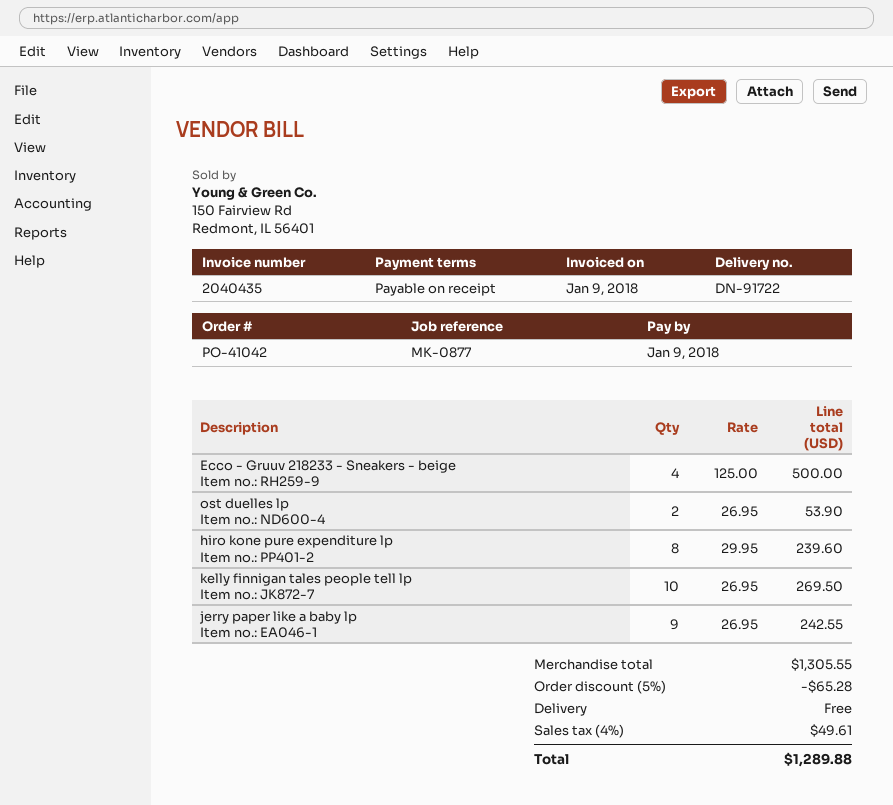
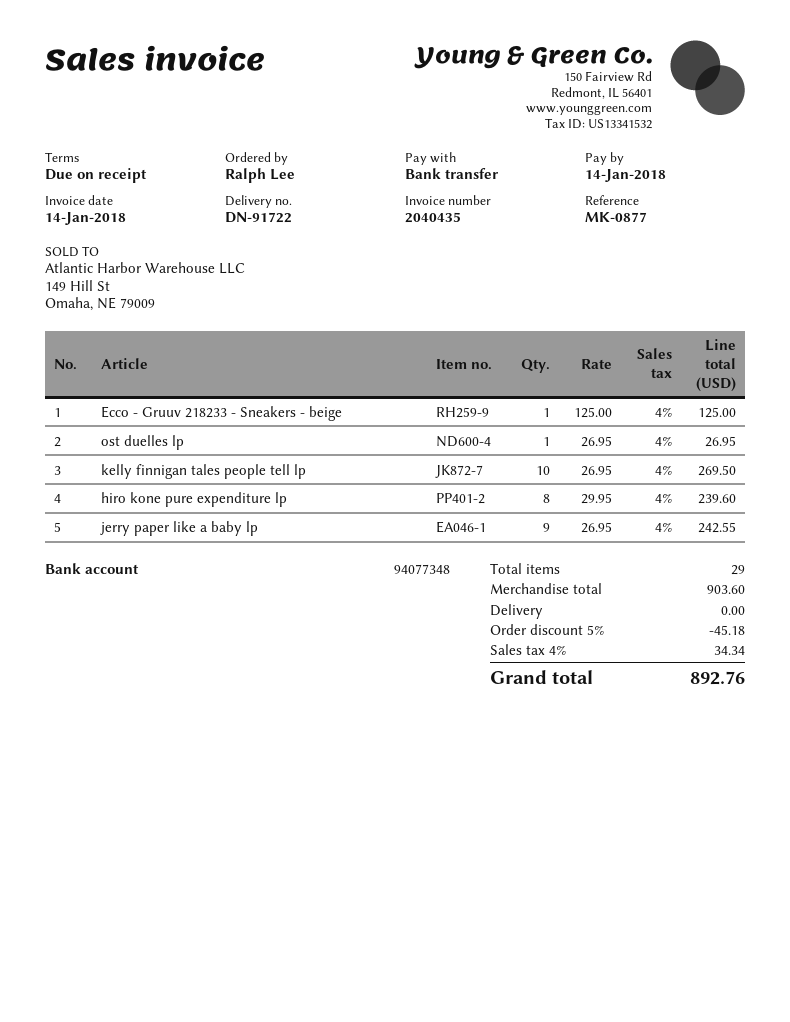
invoice date: 2018-01-09 -> 2018-01-14
due date: 2018-01-09 -> 2018-01-14
Ecco - Gruuv 218233 - Sneakers - beige: 4 x 125.00 = 500.00 -> 1 x 125.00 = 125.00
ost duelles lp: 2 x 26.95 = 53.90 -> 1 x 26.95 = 26.95
subtotal: 1305.55 -> 903.60
discount: 5% = 65.28 -> 5% = 45.18
tax: 4% = 49.61 -> 4% = 34.34
total: 1289.88 -> 892.76

